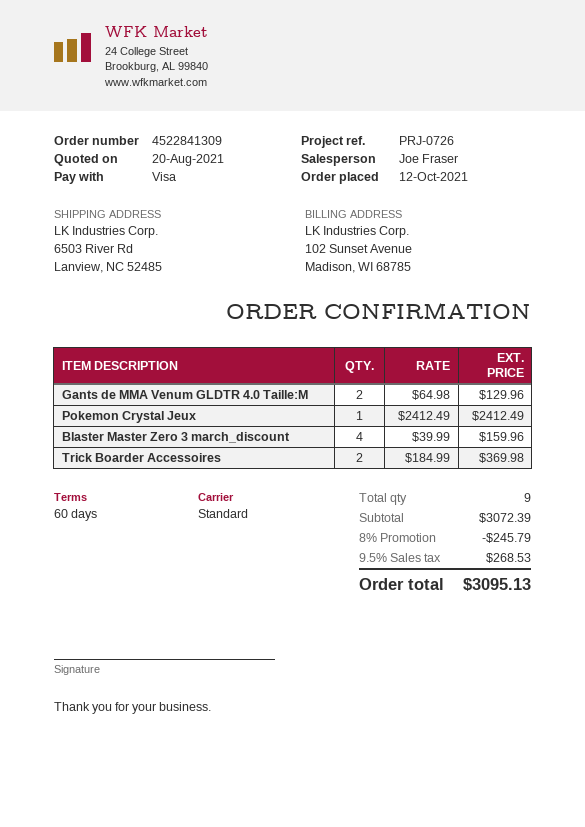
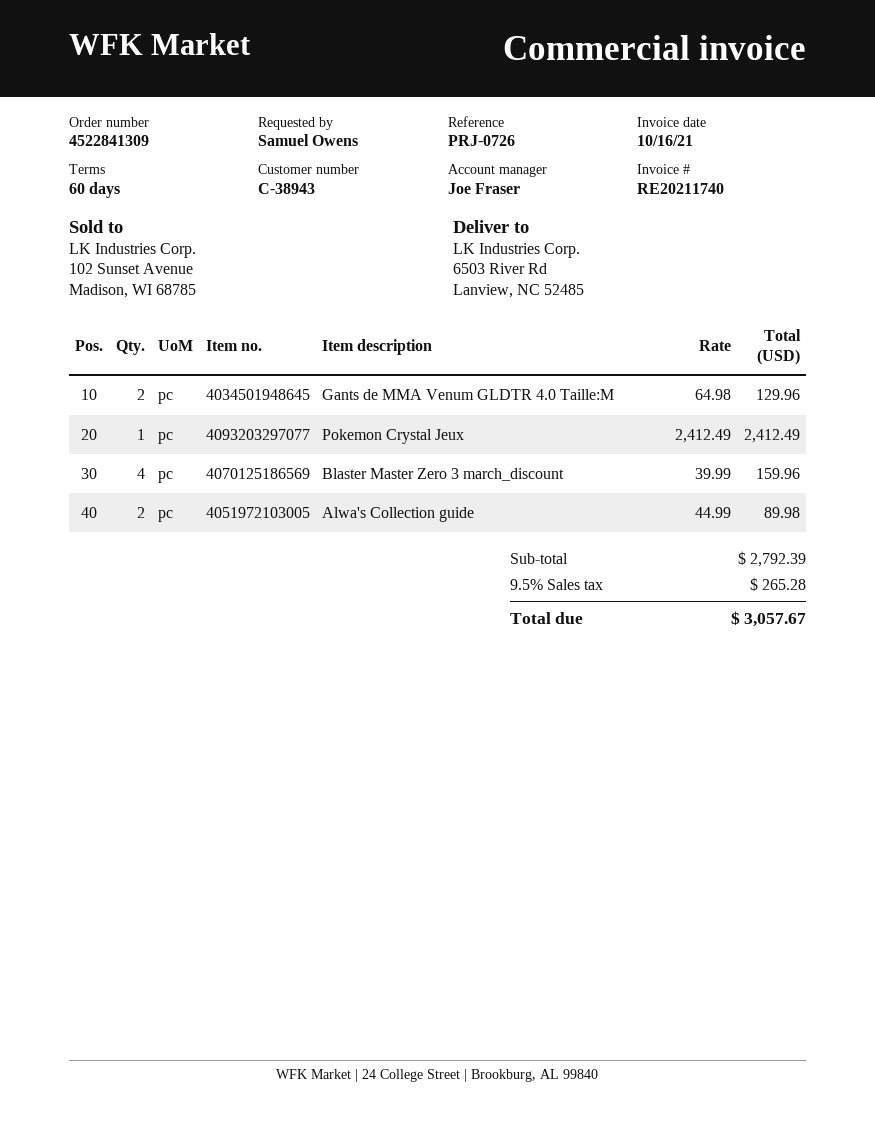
Trick Boarder Accessoires: 2 x 184.99 = 369.98 -> none
Alwa's Collection guide: none -> 2 x 44.99 = 89.98
subtotal: 3072.39 -> 2792.39
discount: 8% = 245.79 -> none
tax: 9.5% = 268.53 -> 9.5% = 265.28
total: 3095.13 -> 3057.67

